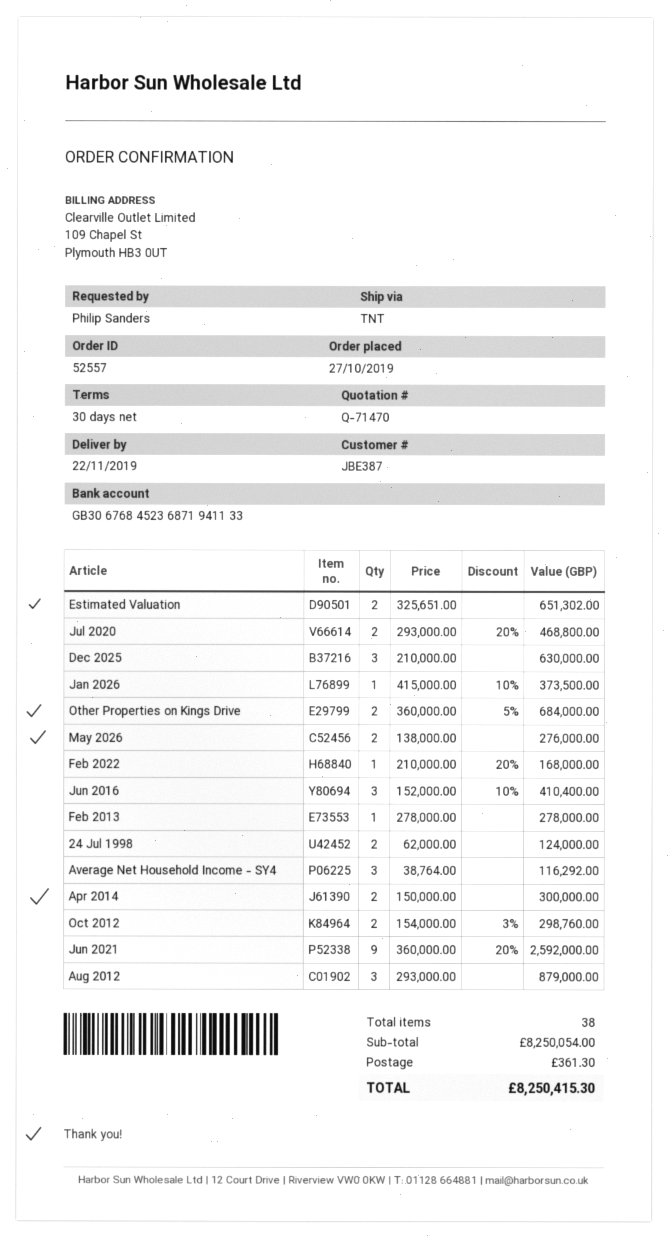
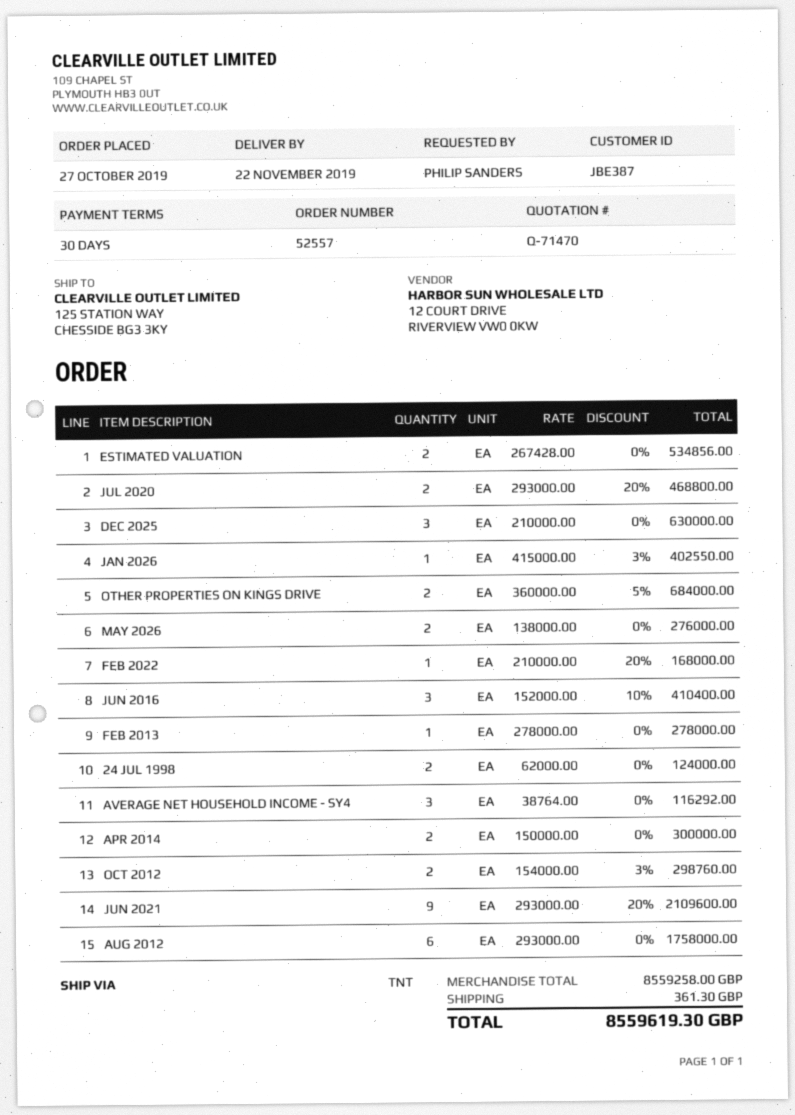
Estimated Valuation: 2 x 325651.00 = 651302.00 -> 2 x 267428.00 = 534856.00
Jan 2026: 1 x 415000.00 - 10% = 373500.00 -> 1 x 415000.00 - 3% = 402550.00
Jun 2021: 9 x 360000.00 - 20% = 2592000.00 -> 9 x 293000.00 - 20% = 2109600.00
Aug 2012: 3 x 293000.00 = 879000.00 -> 6 x 293000.00 = 1758000.00
subtotal: 8250054.00 -> 8559258.00
total: 8250415.30 -> 8559619.30

